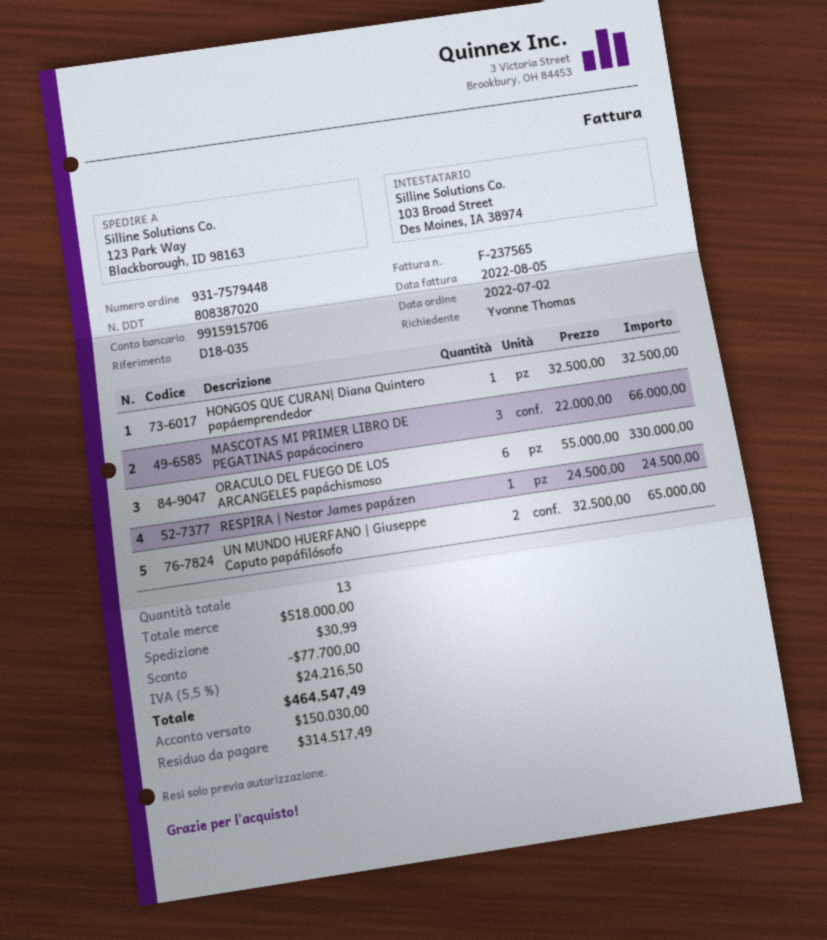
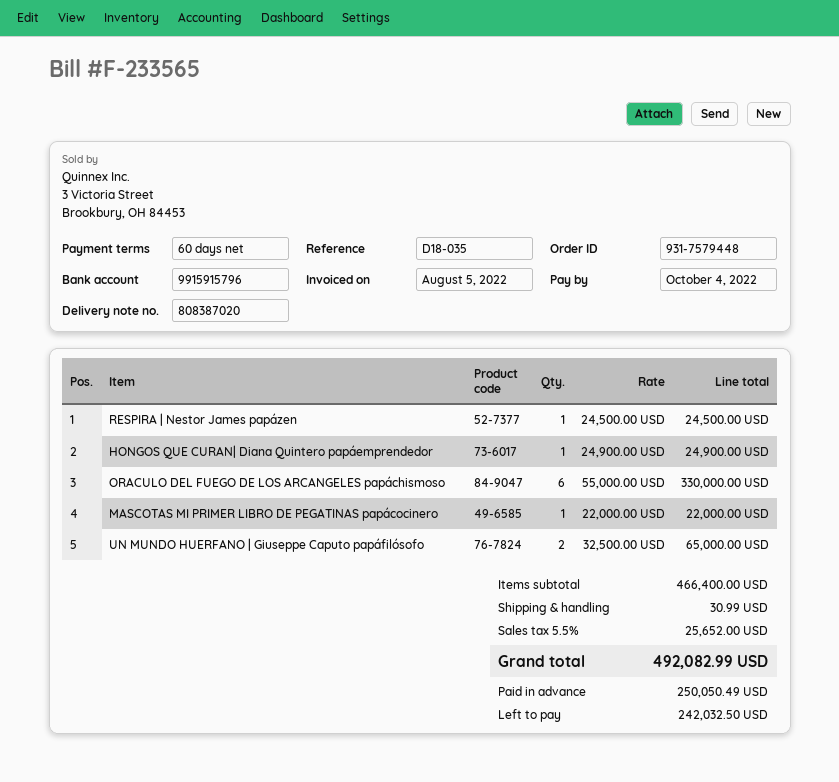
invoice number: F-237565 -> F-233565
bank account: 9915915706 -> 9915915796
HONGOS QUE CURAN| Diana Quintero papáemprendedor: 1 x 32500.00 = 32500.00 -> 1 x 24900.00 = 24900.00
MASCOTAS MI PRIMER LIBRO DE PEGATINAS papácocinero: 3 x 22000.00 = 66000.00 -> 1 x 22000.00 = 22000.00
subtotal: 518000.00 -> 466400.00
discount: 77700.00 -> none
tax: 5.5% = 24216.50 -> 5.5% = 25652.00
total: 464547.49 -> 492082.99
deposit: 150030.00 -> 250050.49
balance: 314517.49 -> 242032.50

